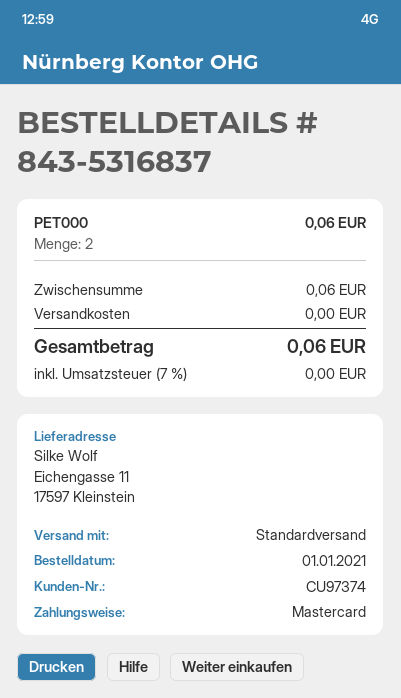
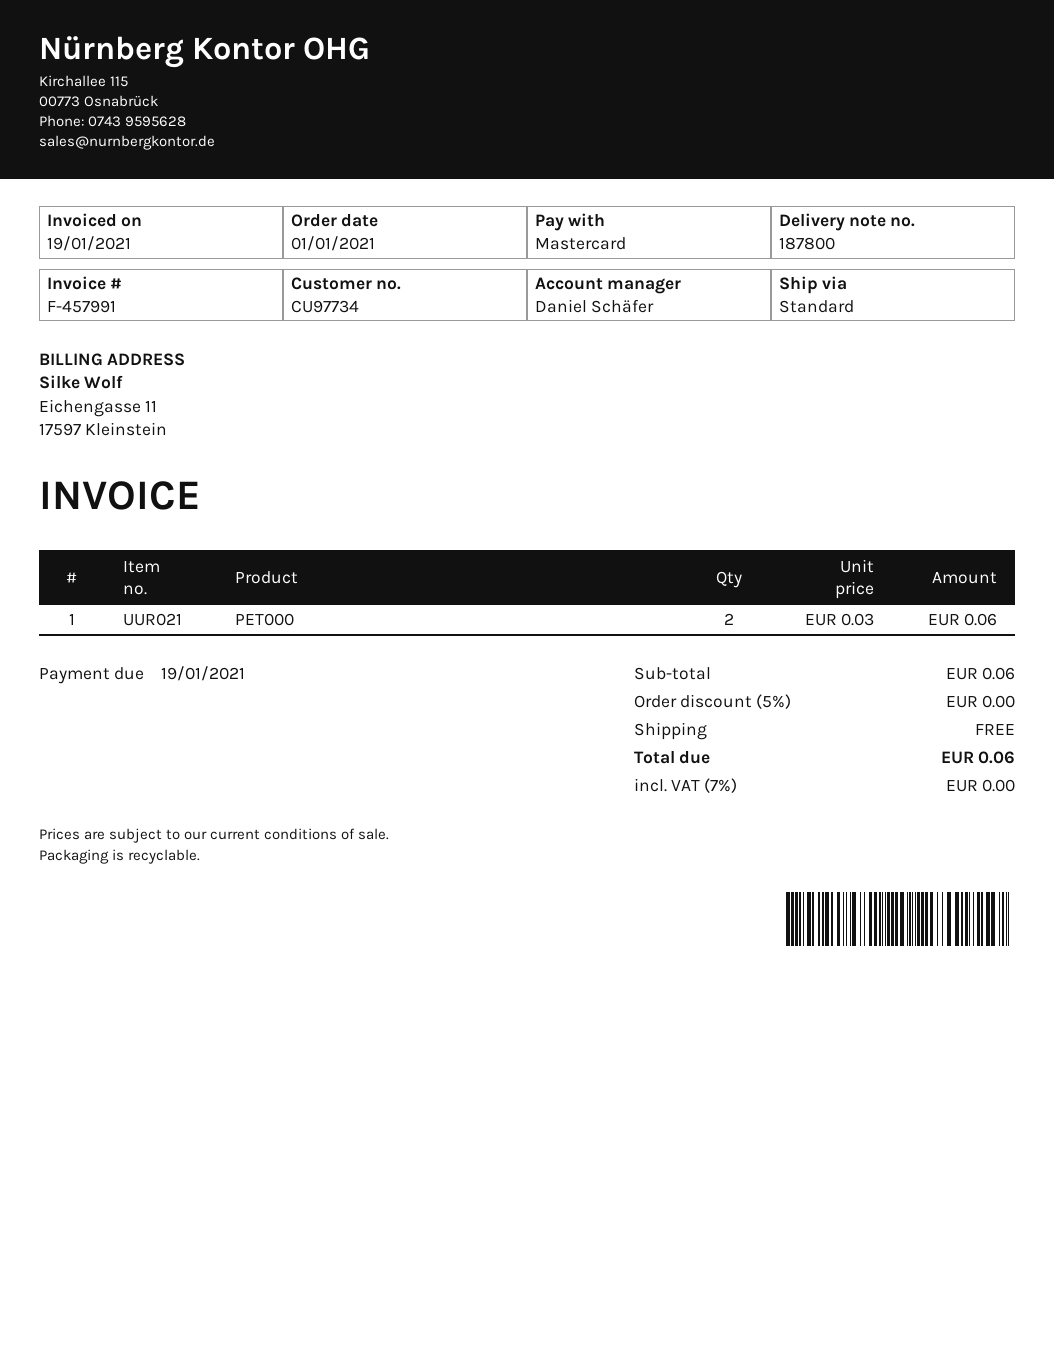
customer number: CU97374 -> CU97734
discount: none -> 5% = 0.00

